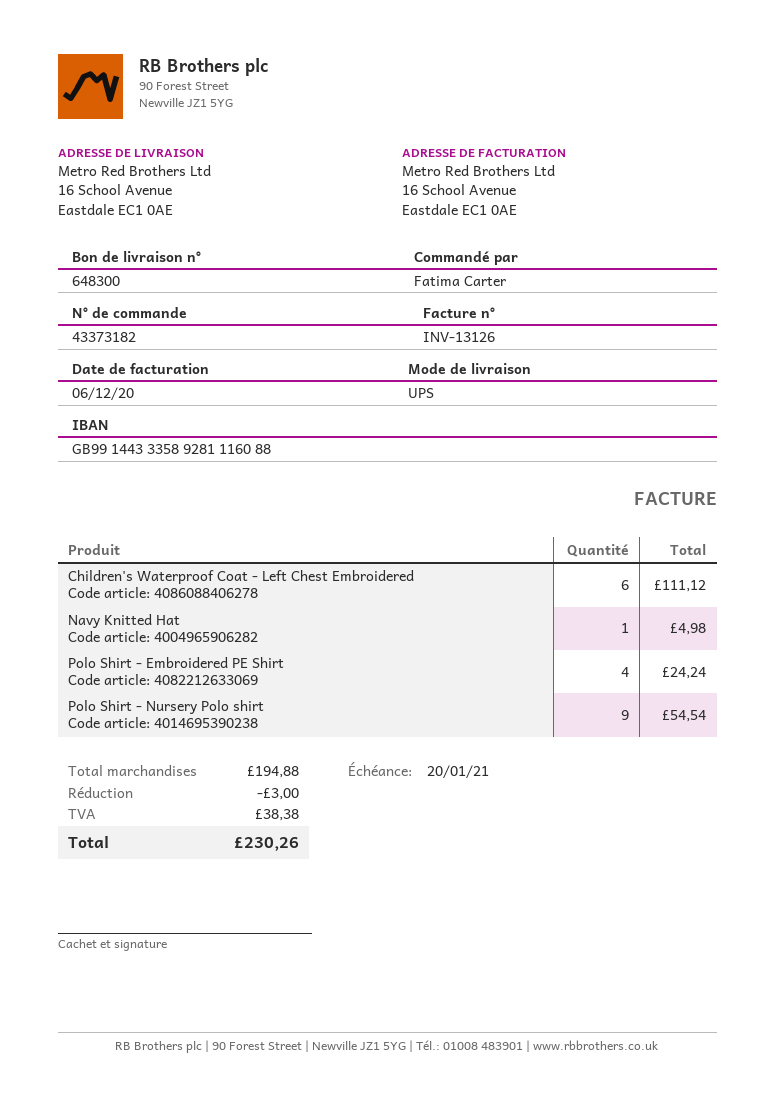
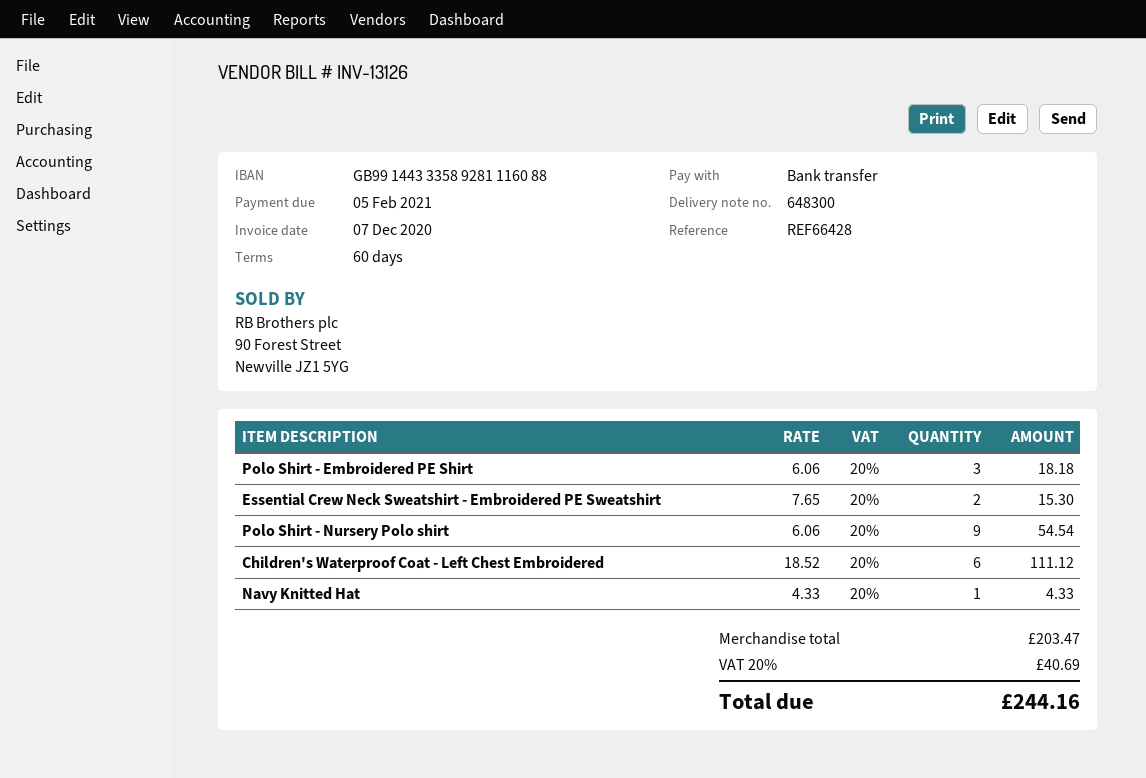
invoice date: 2020-12-06 -> 2020-12-07
due date: 2021-01-20 -> 2021-02-05
Navy Knitted Hat: 1 for 4.98 -> 1 for 4.33
Polo Shirt - Embroidered PE Shirt: 4 for 24.24 -> 3 for 18.18
Essential Crew Neck Sweatshirt - Embroidered PE Sweatshirt: none -> 2 for 15.30
subtotal: 194.88 -> 203.47
discount: 3.00 -> none
tax: 38.38 -> 40.69
total: 230.26 -> 244.16

